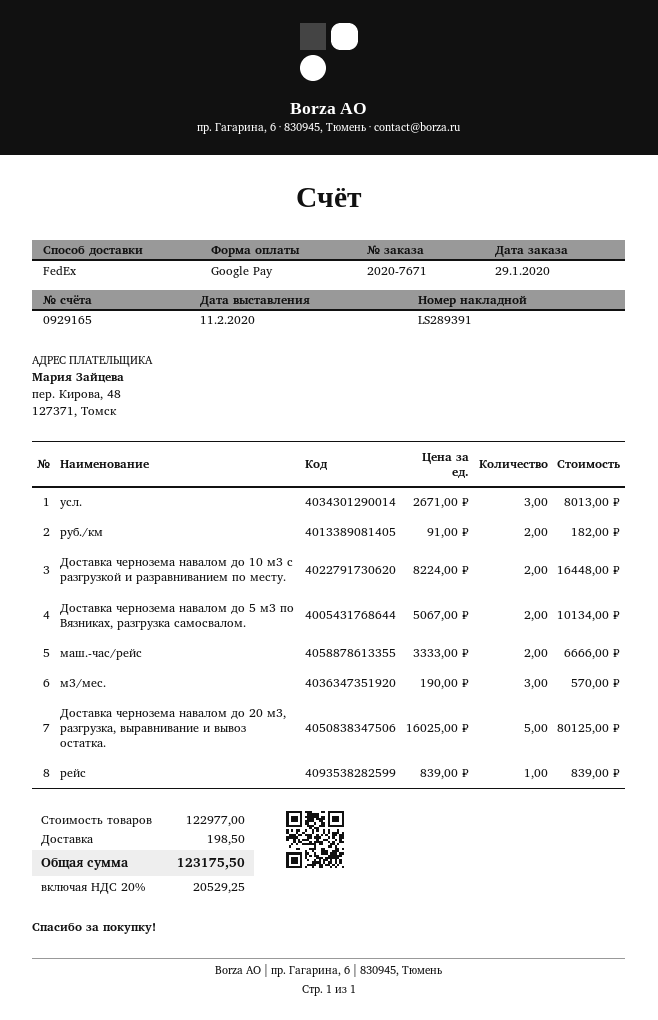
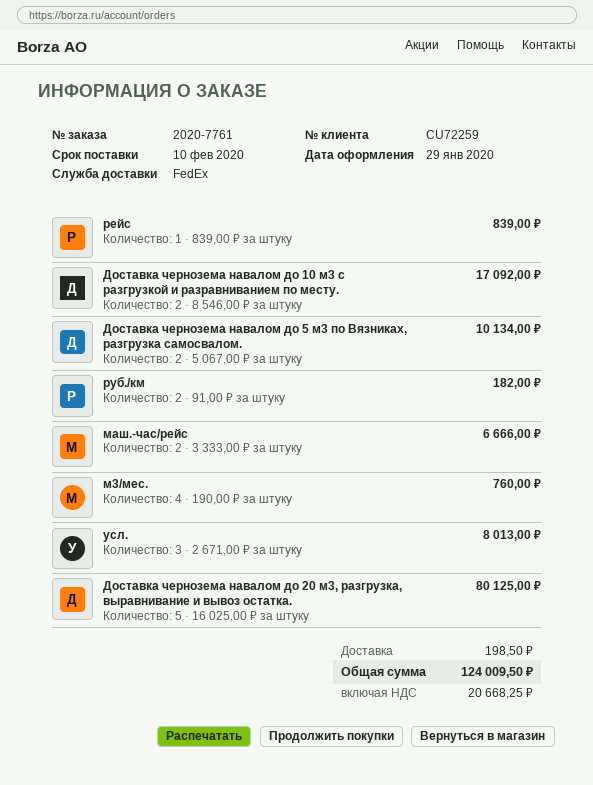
order number: 2020-7671 -> 2020-7761
Доставка чернозема навалом до 10 м3 с разгрузкой и разравниванием по месту.: 2 x 8224.00 = 16448.00 -> 2 x 8546.00 = 17092.00
м3/мес.: 3 x 190.00 = 570.00 -> 4 x 190.00 = 760.00
tax: 20529.25 -> 20668.25
total: 123175.50 -> 124009.50

